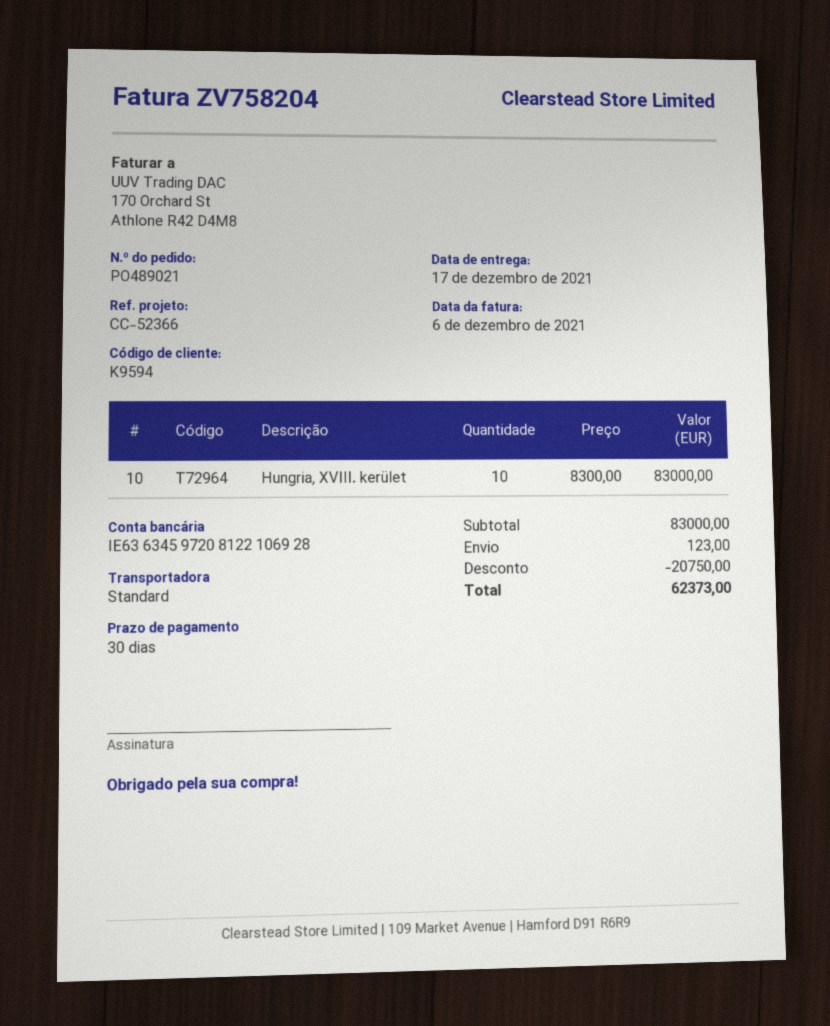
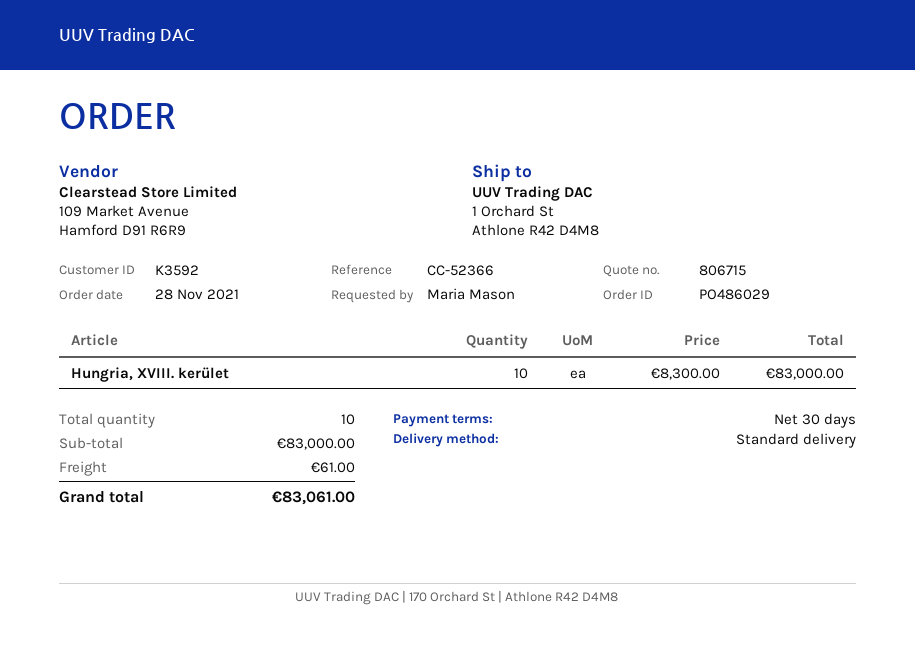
order number: PO489021 -> PO486029
customer number: K9594 -> K3592
discount: 20750.00 -> none
shipping: 123.00 -> 61.00
total: 62373.00 -> 83061.00

